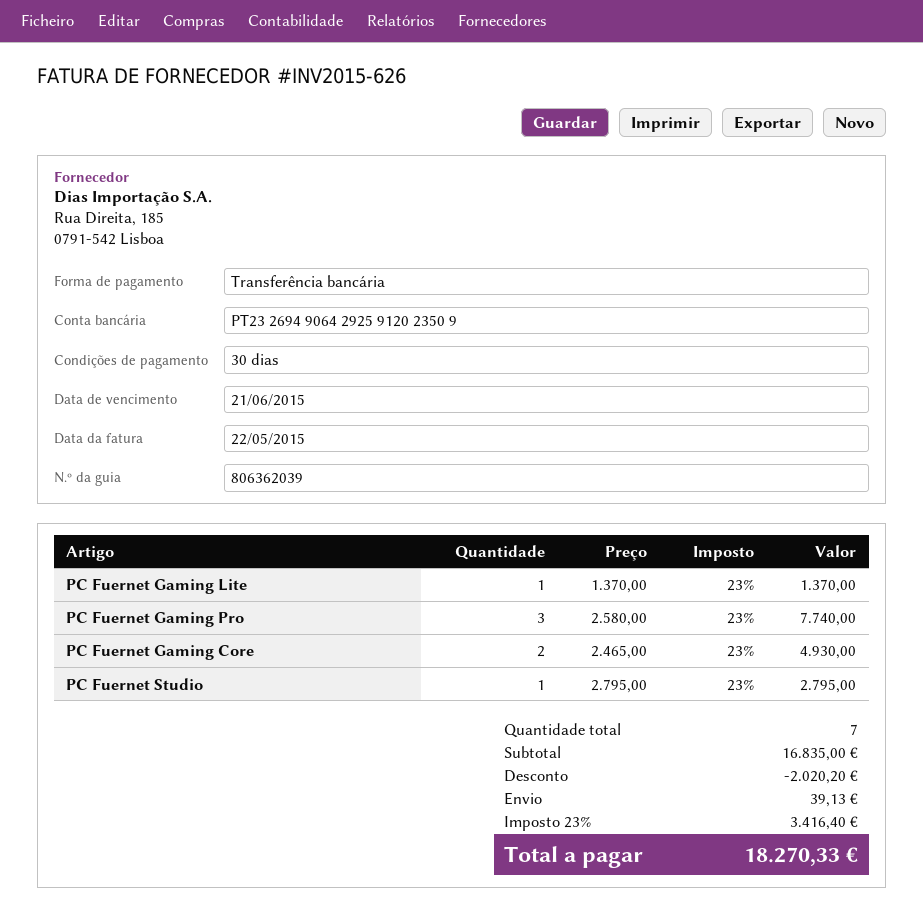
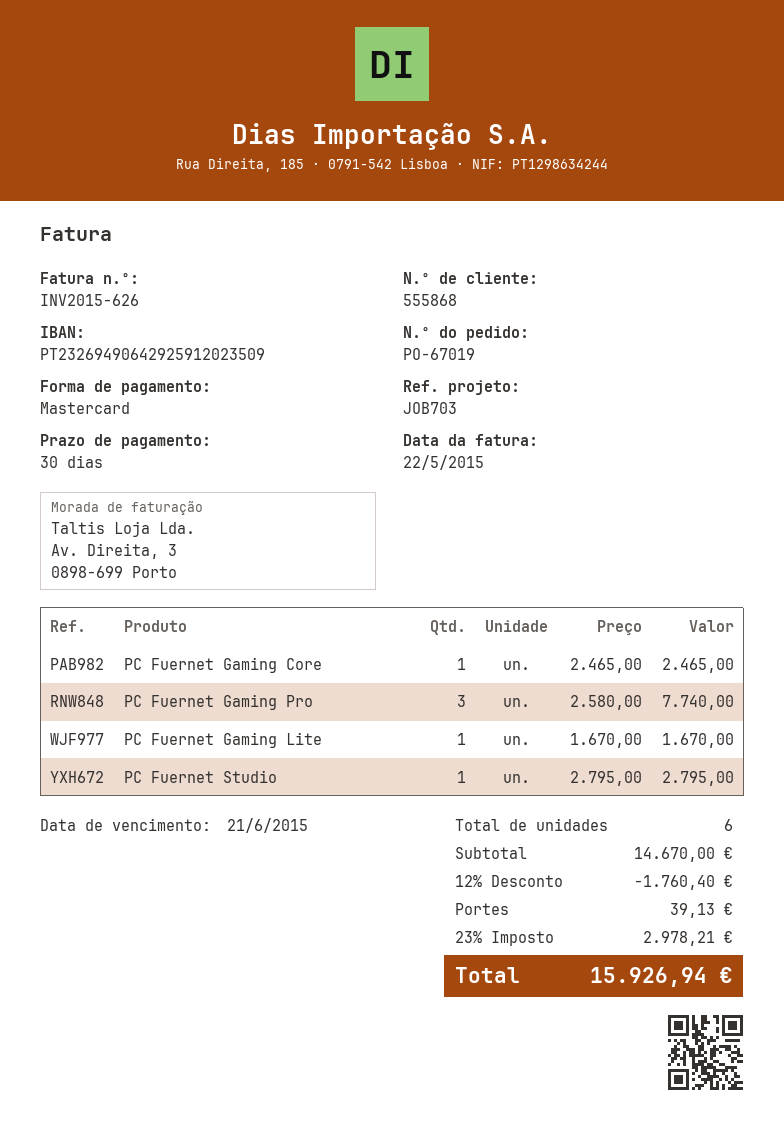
payment method: bank transfer -> Mastercard
PC Fuernet Gaming Lite: 1 x 1370.00 = 1370.00 -> 1 x 1670.00 = 1670.00
PC Fuernet Gaming Core: 2 x 2465.00 = 4930.00 -> 1 x 2465.00 = 2465.00
total quantity: 7 -> 6
subtotal: 16835.00 -> 14670.00
discount: 2020.20 -> 1760.40
tax: 23% = 3416.40 -> 23% = 2978.21
total: 18270.33 -> 15926.94

